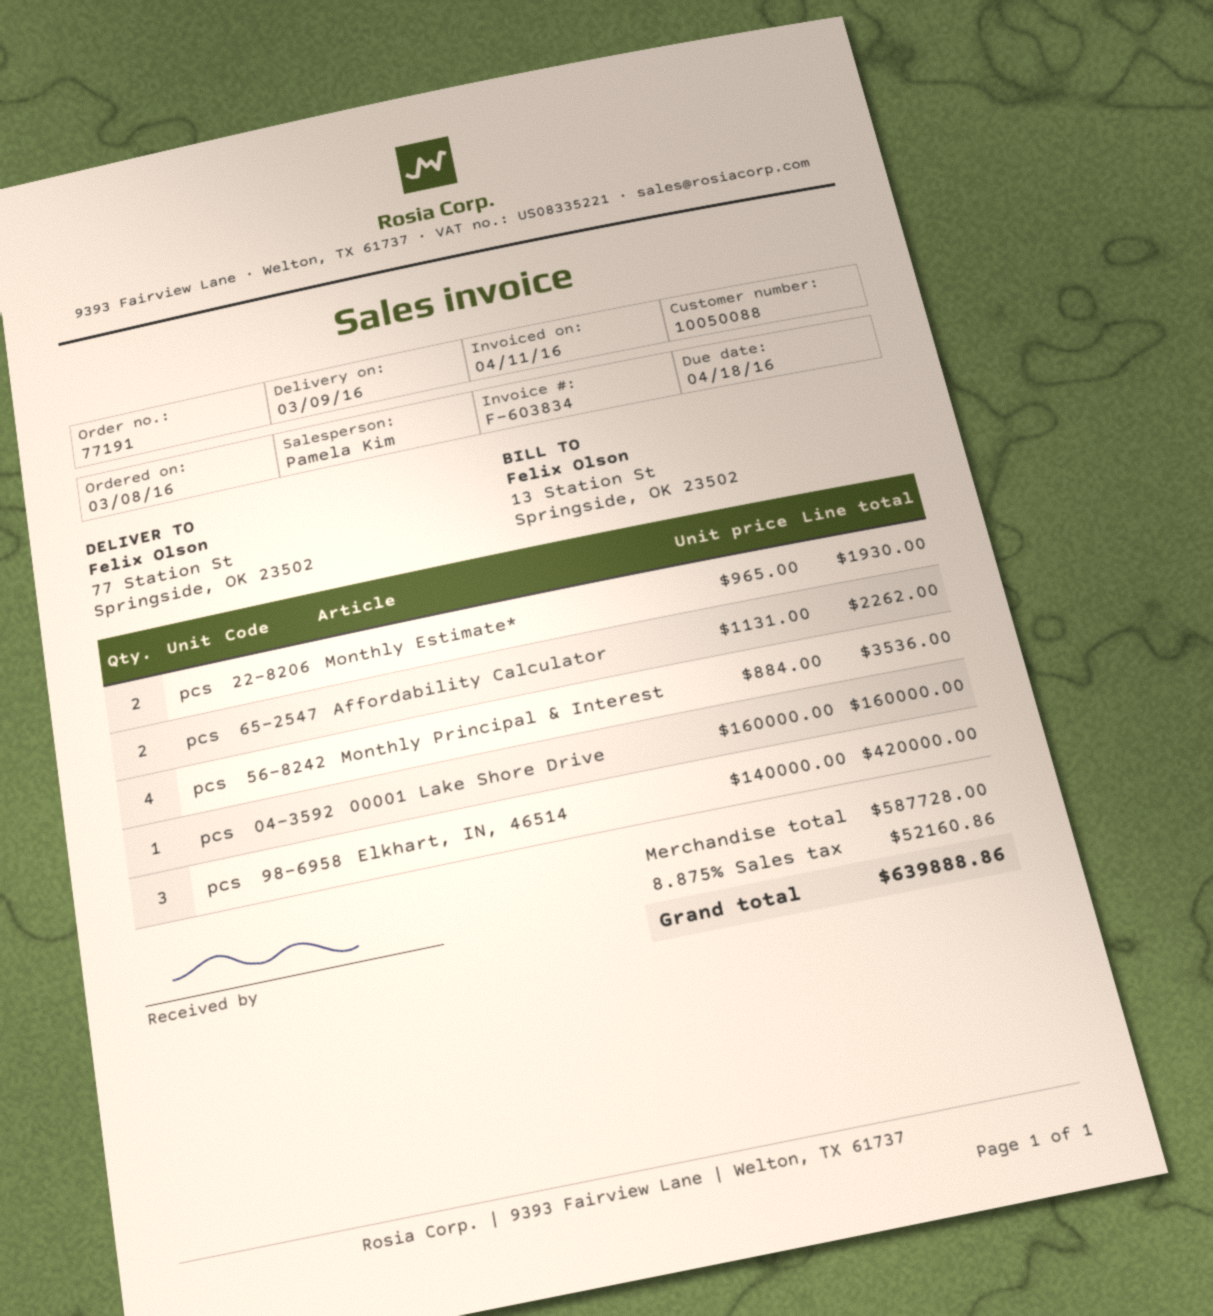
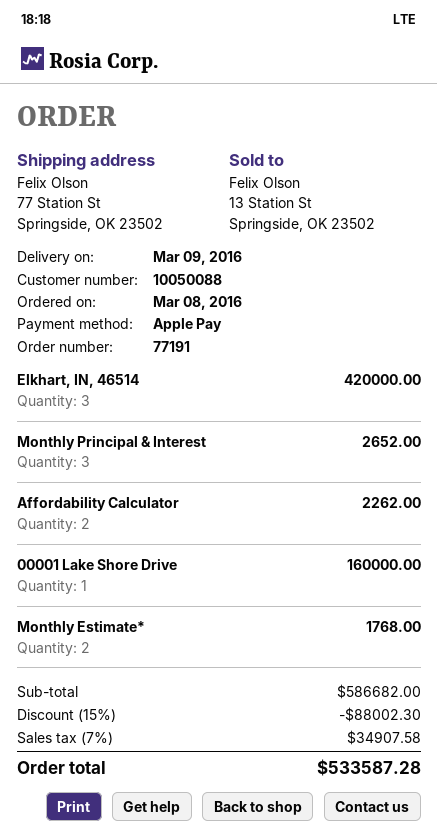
Monthly Estimate*: 2 for 1930.00 -> 2 for 1768.00
Monthly Principal & Interest: 4 for 3536.00 -> 3 for 2652.00
subtotal: 587728.00 -> 586682.00
discount: none -> 15% = 88002.30
tax: 8.875% = 52160.86 -> 7% = 34907.58
total: 639888.86 -> 533587.28

